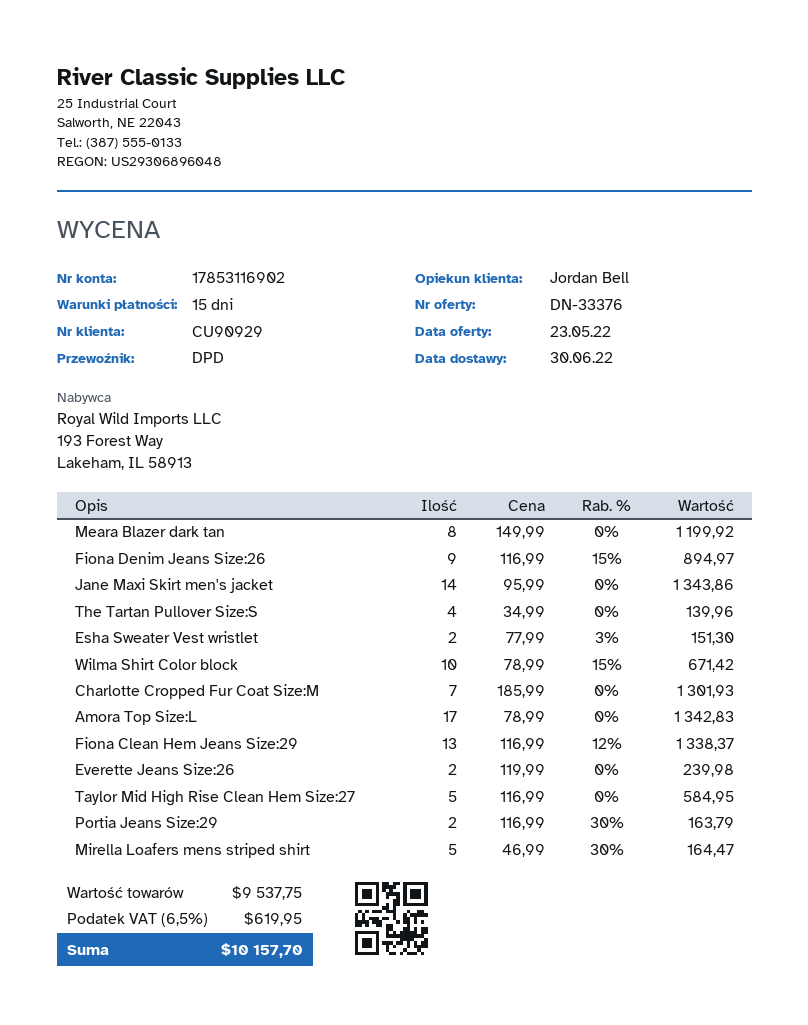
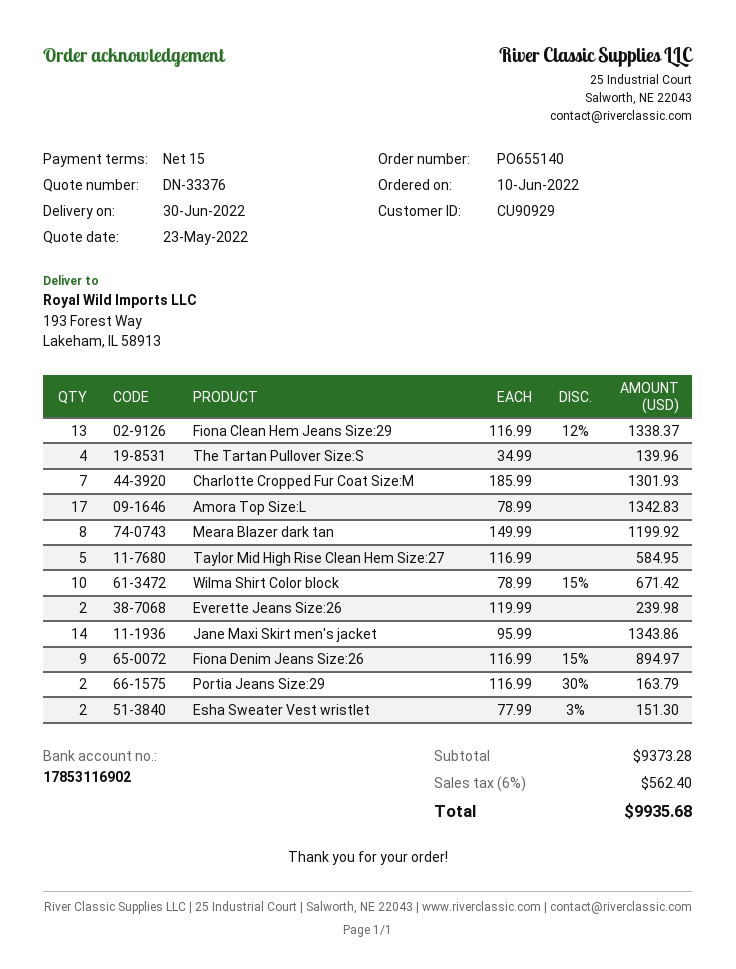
Mirella Loafers mens striped shirt: 5 x 46.99 - 30% = 164.47 -> none
subtotal: 9537.75 -> 9373.28
tax: 6.5% = 619.95 -> 6% = 562.40
total: 10157.70 -> 9935.68

